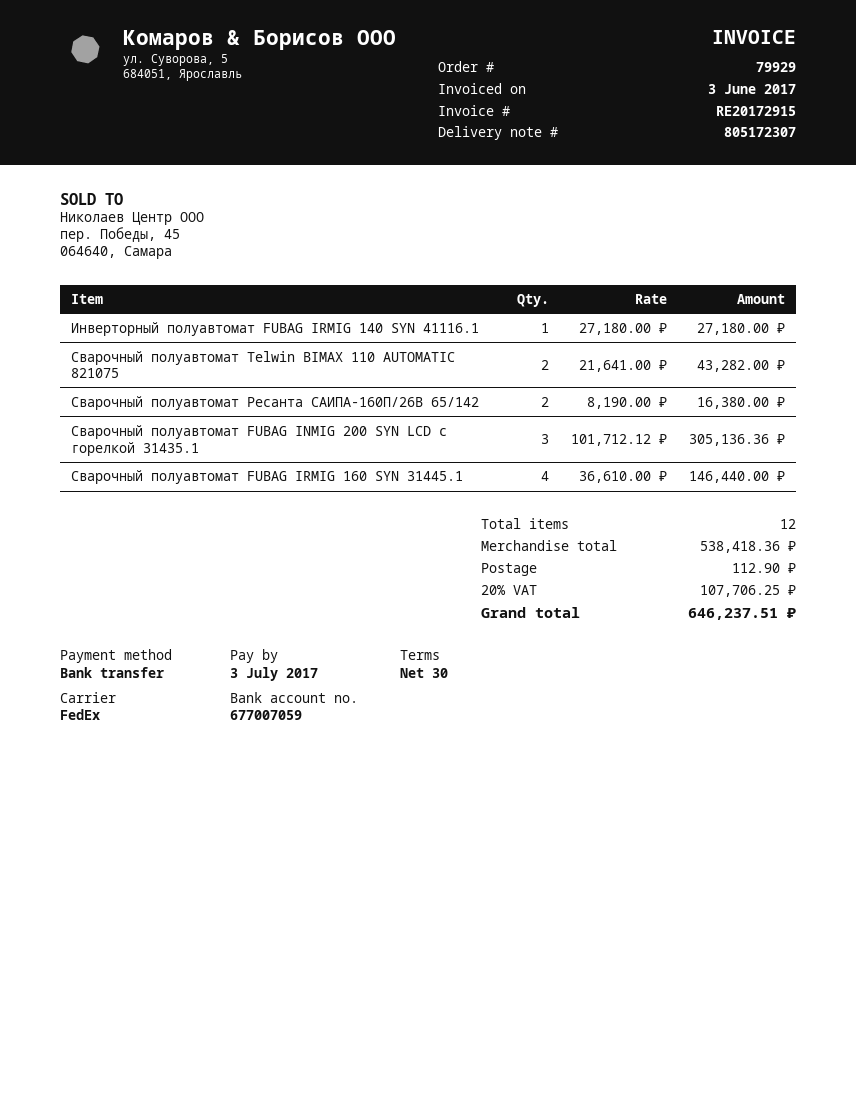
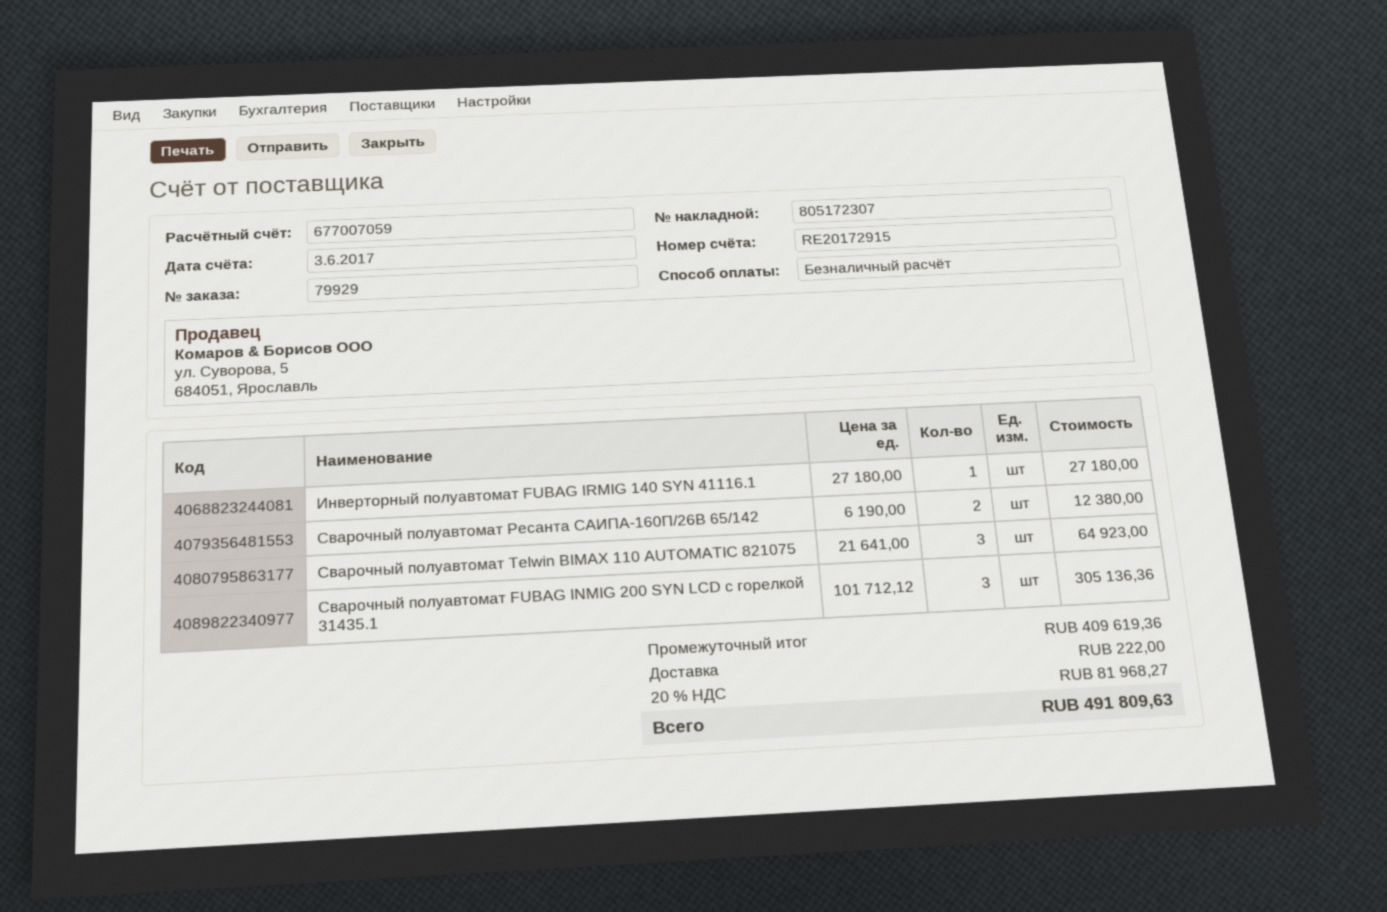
Сварочный полуавтомат Telwin BIMAX 110 AUTOMATIC 821075: 2 x 21641.00 = 43282.00 -> 3 x 21641.00 = 64923.00
Сварочный полуавтомат Ресанта САИПА-160П/26В 65/142: 2 x 8190.00 = 16380.00 -> 2 x 6190.00 = 12380.00
Сварочный полуавтомат FUBAG IRMIG 160 SYN 31445.1: 4 x 36610.00 = 146440.00 -> none
subtotal: 538418.36 -> 409619.36
shipping: 112.90 -> 222.00
tax: 20% = 107706.25 -> 20% = 81968.27
total: 646237.51 -> 491809.63

